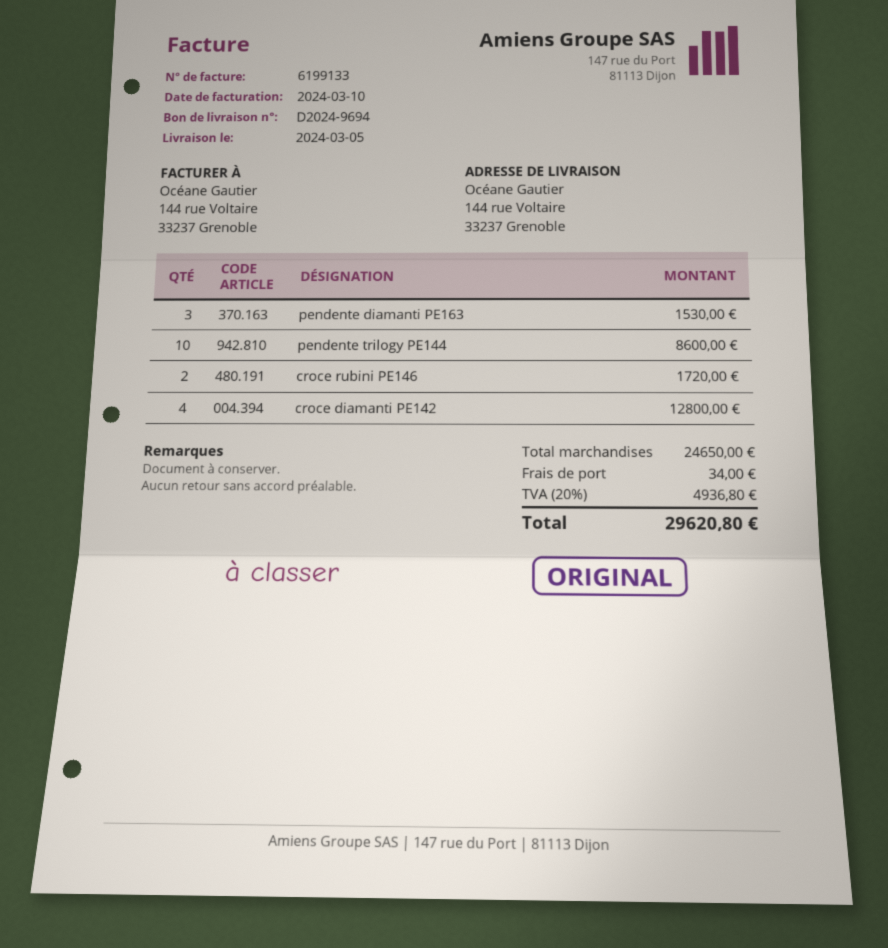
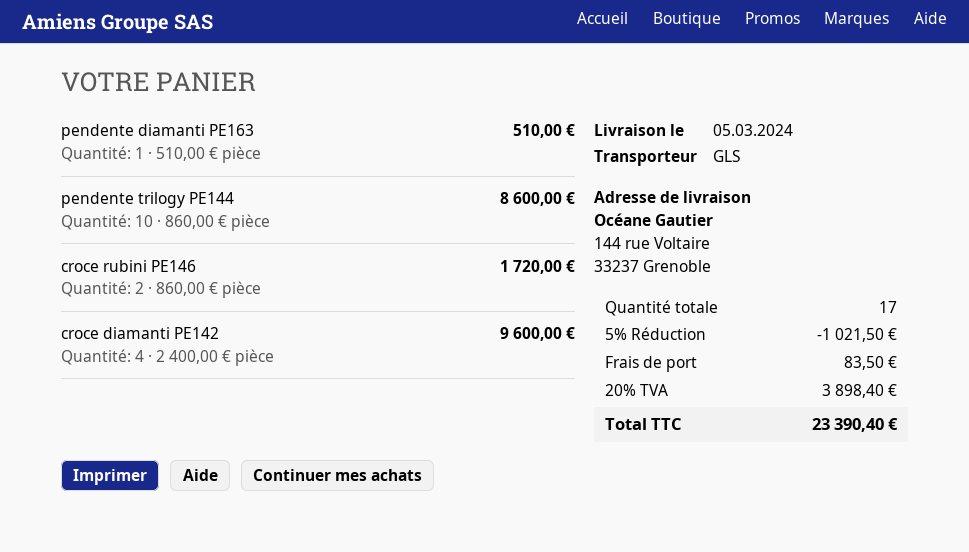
pendente diamanti PE163: 3 for 1530.00 -> 1 for 510.00
croce diamanti PE142: 4 for 12800.00 -> 4 for 9600.00
discount: none -> 5% = 1021.50
shipping: 34.00 -> 83.50
tax: 20% = 4936.80 -> 20% = 3898.40
total: 29620.80 -> 23390.40

